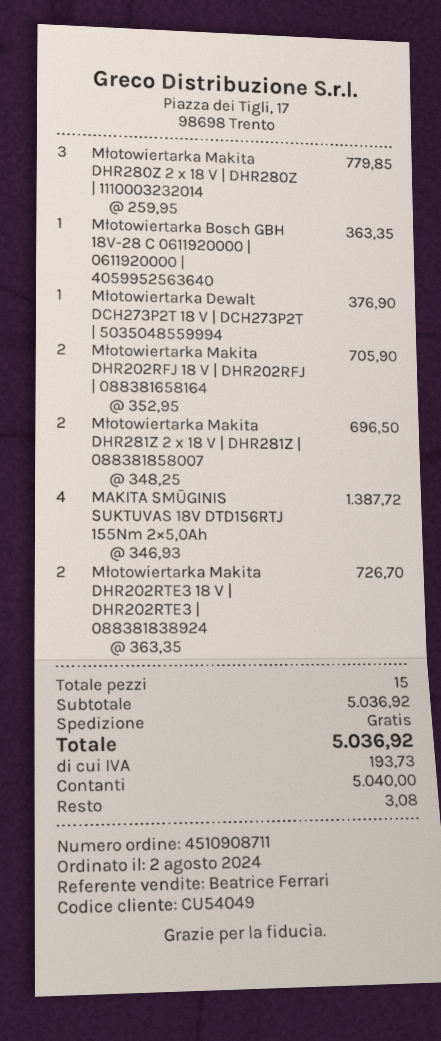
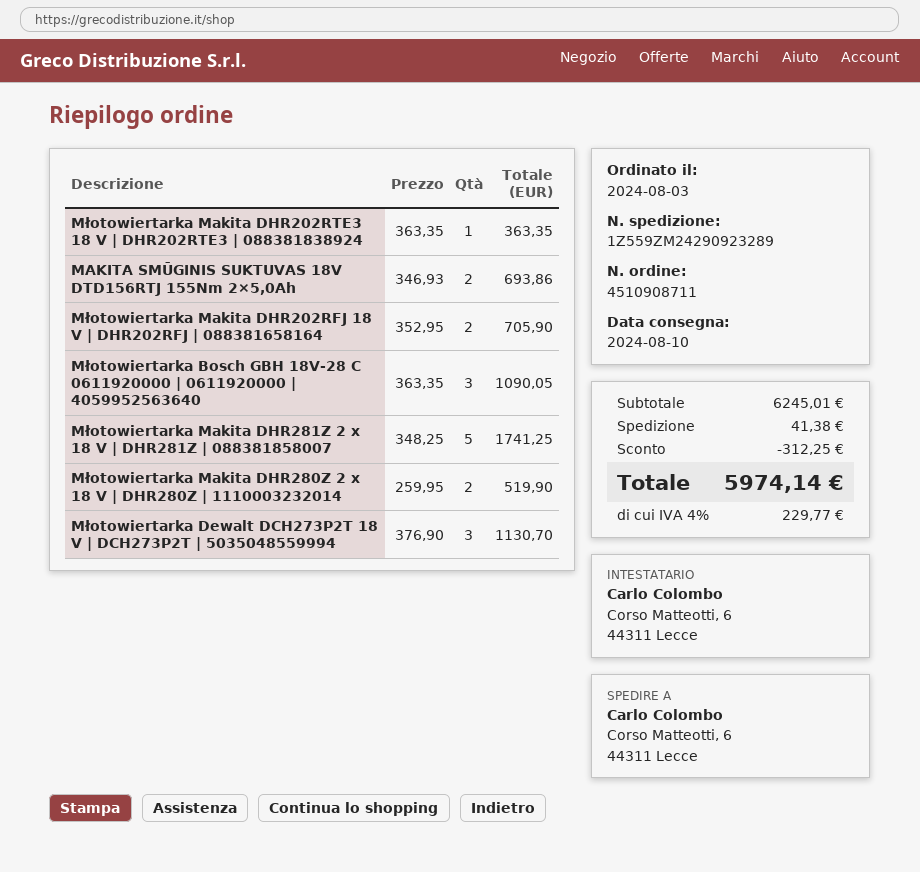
order date: 2024-08-02 -> 2024-08-03
Młotowiertarka Makita DHR280Z 2 x 18 V | DHR280Z | 1110003232014: 3 x 259.95 = 779.85 -> 2 x 259.95 = 519.90
Młotowiertarka Bosch GBH 18V-28 C 0611920000 | 0611920000 | 4059952563640: 1 x 363.35 = 363.35 -> 3 x 363.35 = 1090.05
Młotowiertarka Dewalt DCH273P2T 18 V | DCH273P2T | 5035048559994: 1 x 376.90 = 376.90 -> 3 x 376.90 = 1130.70
Młotowiertarka Makita DHR281Z 2 x 18 V | DHR281Z | 088381858007: 2 x 348.25 = 696.50 -> 5 x 348.25 = 1741.25
MAKITA SMŪGINIS SUKTUVAS 18V DTD156RTJ 155Nm 2×5,0Ah: 4 x 346.93 = 1387.72 -> 2 x 346.93 = 693.86
Młotowiertarka Makita DHR202RTE3 18 V | DHR202RTE3 | 088381838924: 2 x 363.35 = 726.70 -> 1 x 363.35 = 363.35
subtotal: 5036.92 -> 6245.01
discount: none -> 312.25
shipping: 0.00 -> 41.38
tax: 193.73 -> 229.77
total: 5036.92 -> 5974.14

